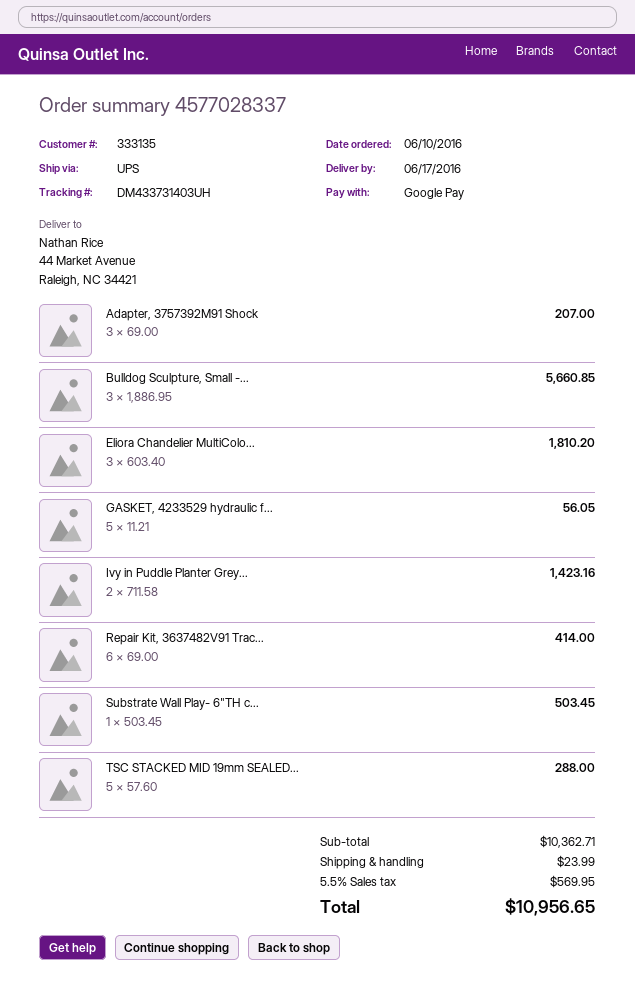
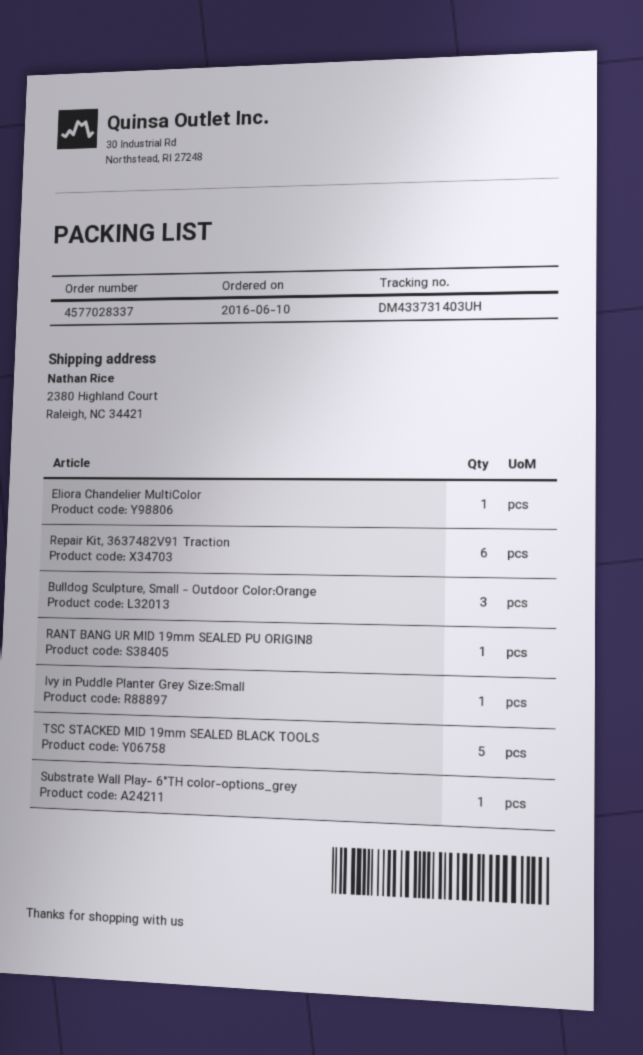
ship to: 44 Market Avenue, Raleigh, NC 34421 -> 2380 Highland Court, Raleigh, NC 34421
Adapter, 3757392M91 Shock: 3 -> none
Eliora Chandelier MultiColo...: 3 -> 1
GASKET, 4233529 hydraulic f...: 5 -> none
Ivy in Puddle Planter Grey...: 2 -> 1
RANT BANG UR MID 19mm SEALED PU ORIGIN8: none -> 1

